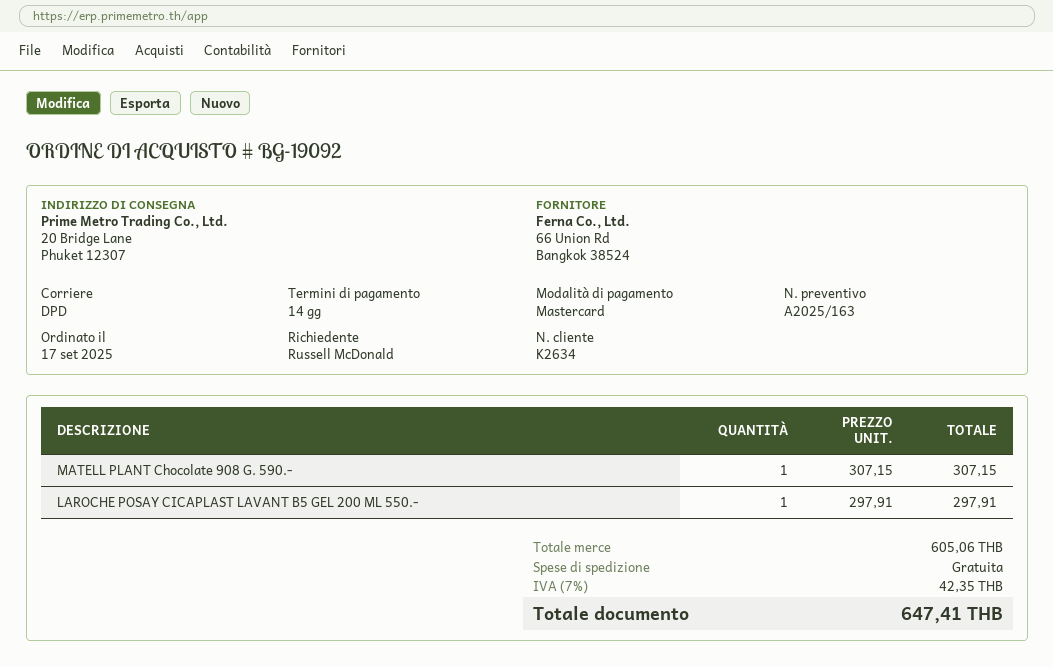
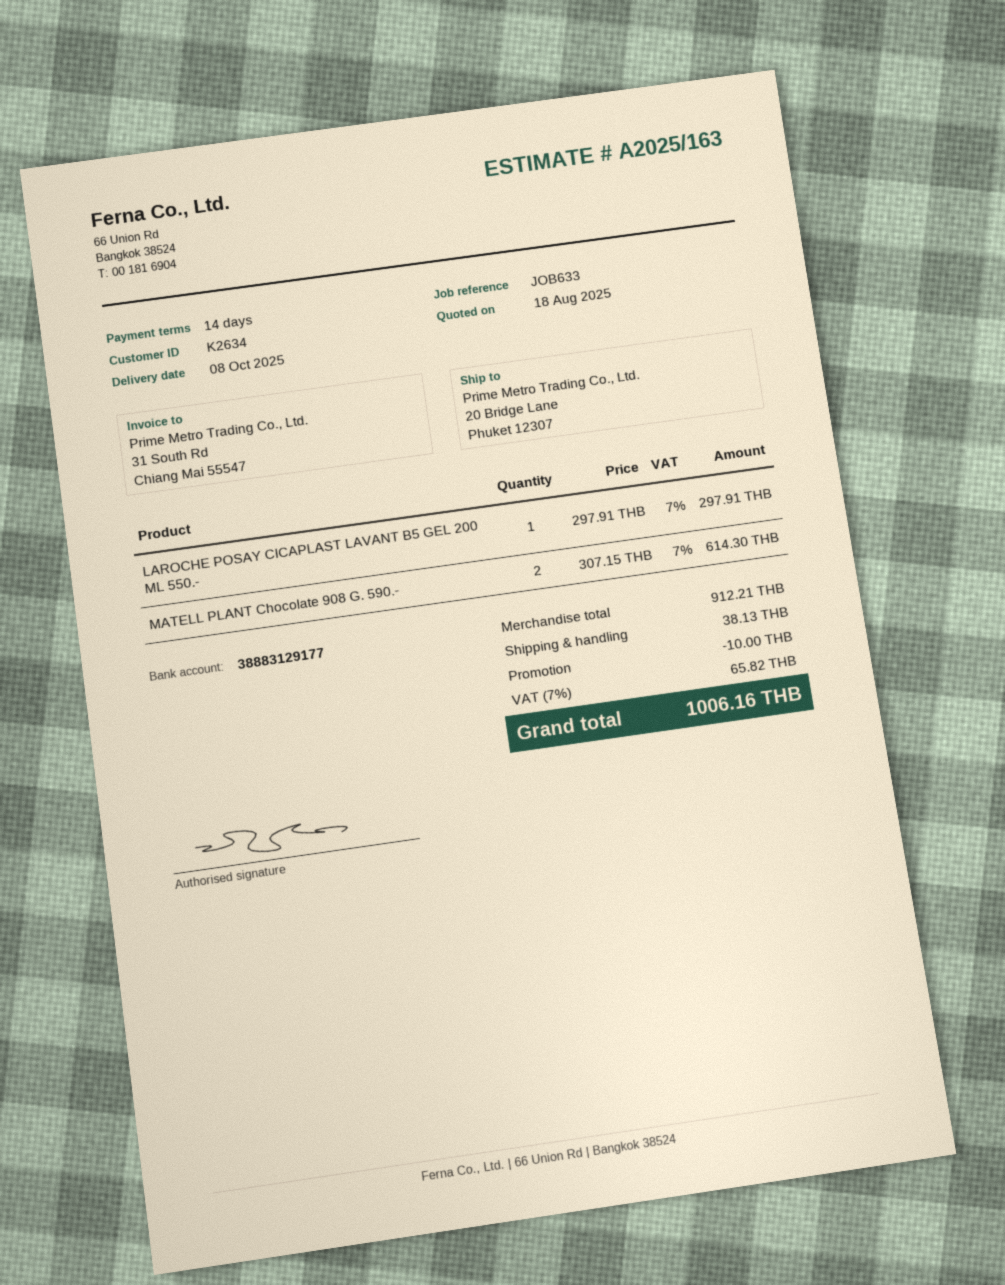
MATELL PLANT Chocolate 908 G. 590.-: 1 x 307.15 = 307.15 -> 2 x 307.15 = 614.30
subtotal: 605.06 -> 912.21
discount: none -> 10.00
shipping: 0.00 -> 38.13
tax: 7% = 42.35 -> 7% = 65.82
total: 647.41 -> 1006.16

